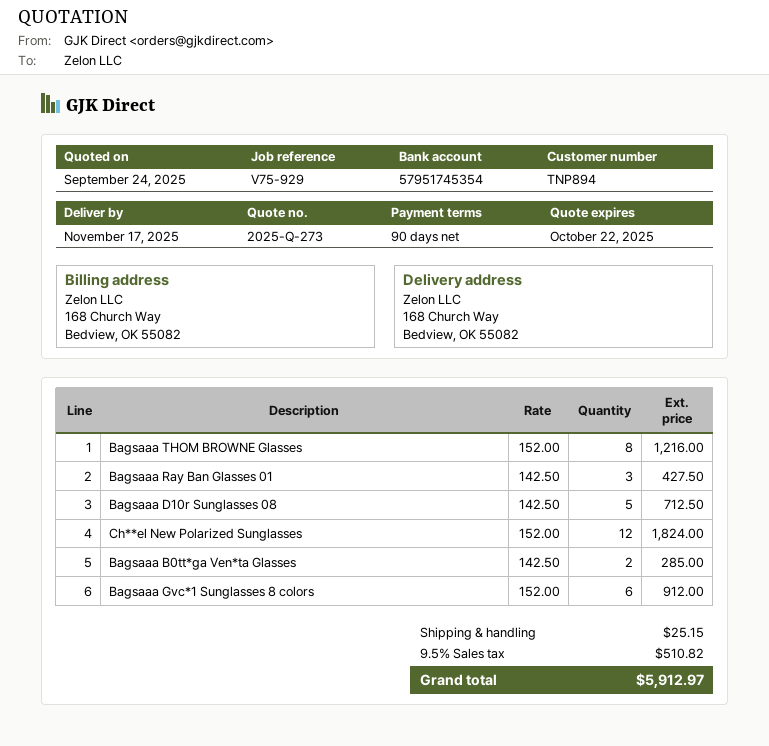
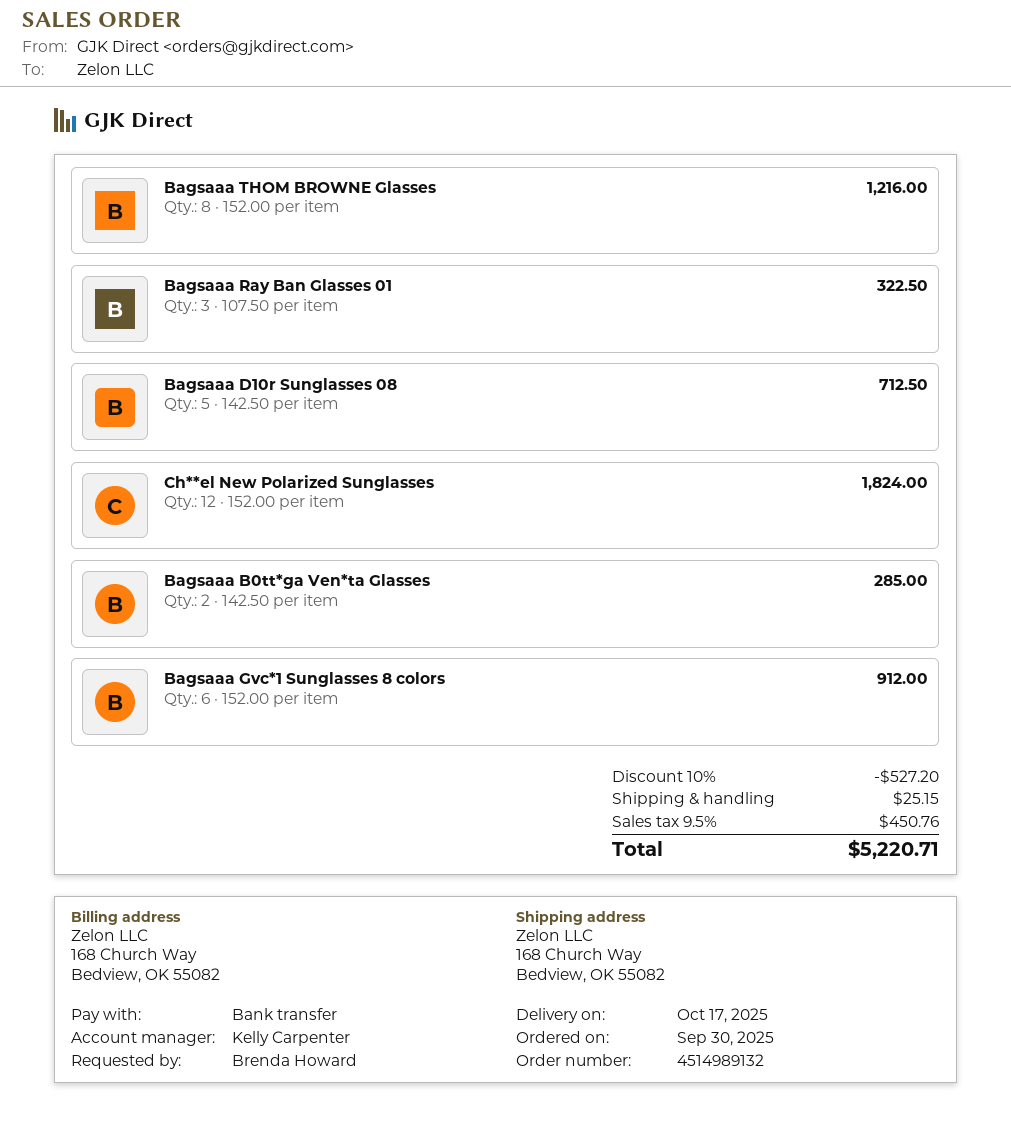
delivery date: 2025-11-17 -> 2025-10-17
Bagsaaa Ray Ban Glasses 01: 3 x 142.50 = 427.50 -> 3 x 107.50 = 322.50
discount: none -> 10% = 527.20
tax: 9.5% = 510.82 -> 9.5% = 450.76
total: 5912.97 -> 5220.71

